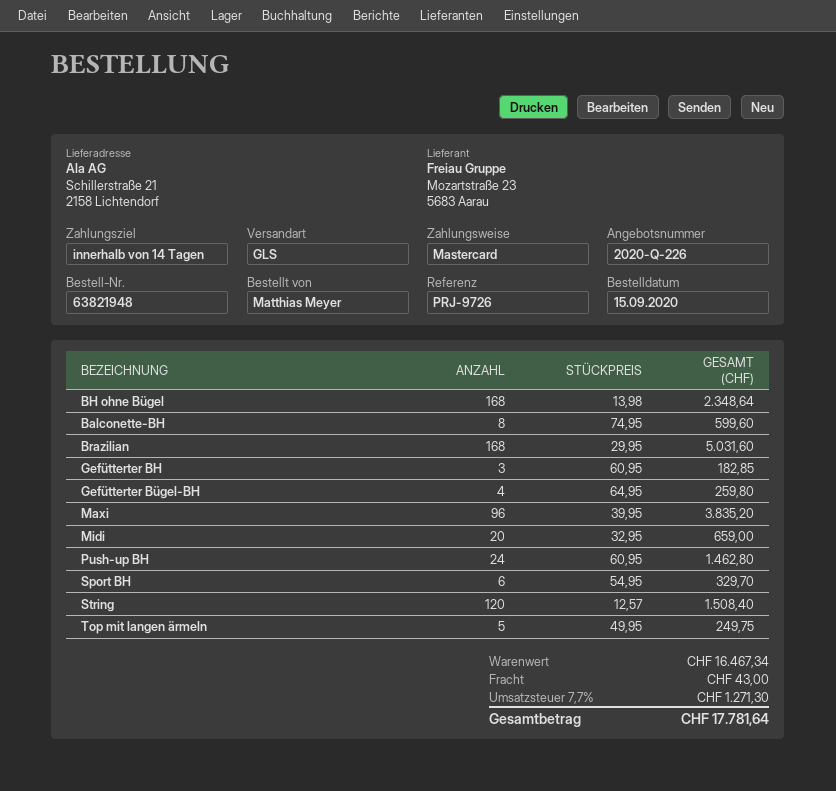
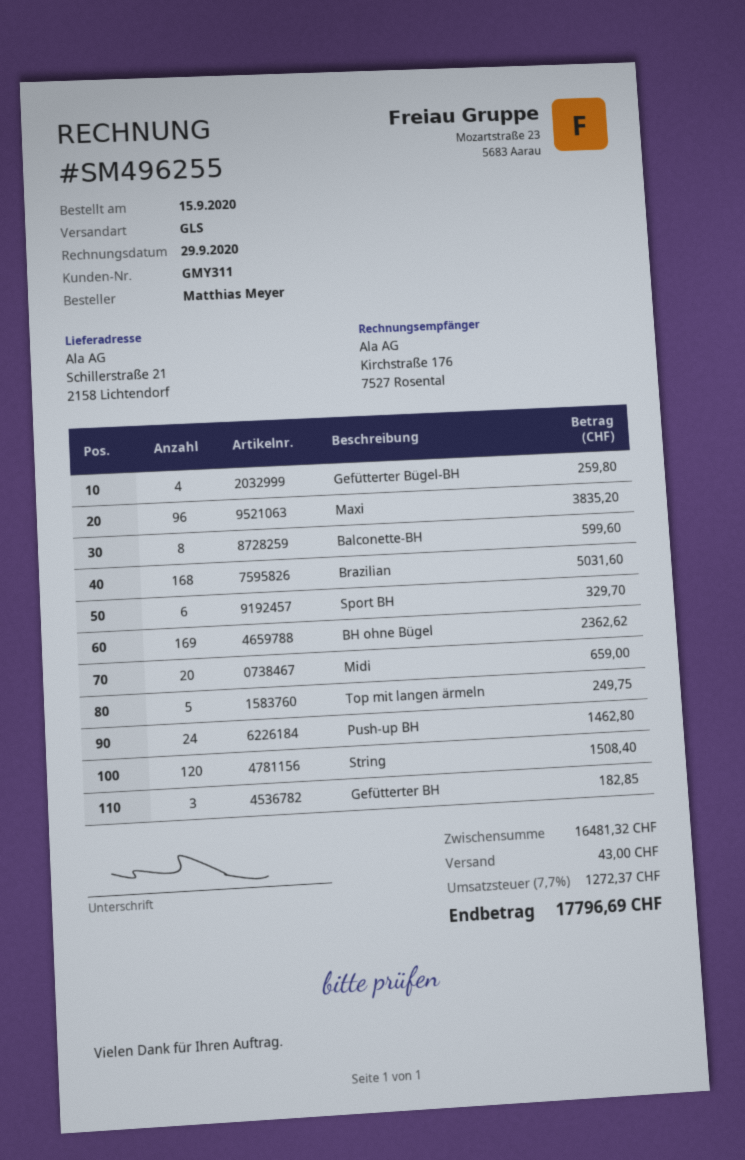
BH ohne Bügel: 168 for 2348.64 -> 169 for 2362.62
subtotal: 16467.34 -> 16481.32
tax: 7.7% = 1271.30 -> 7.7% = 1272.37
total: 17781.64 -> 17796.69

